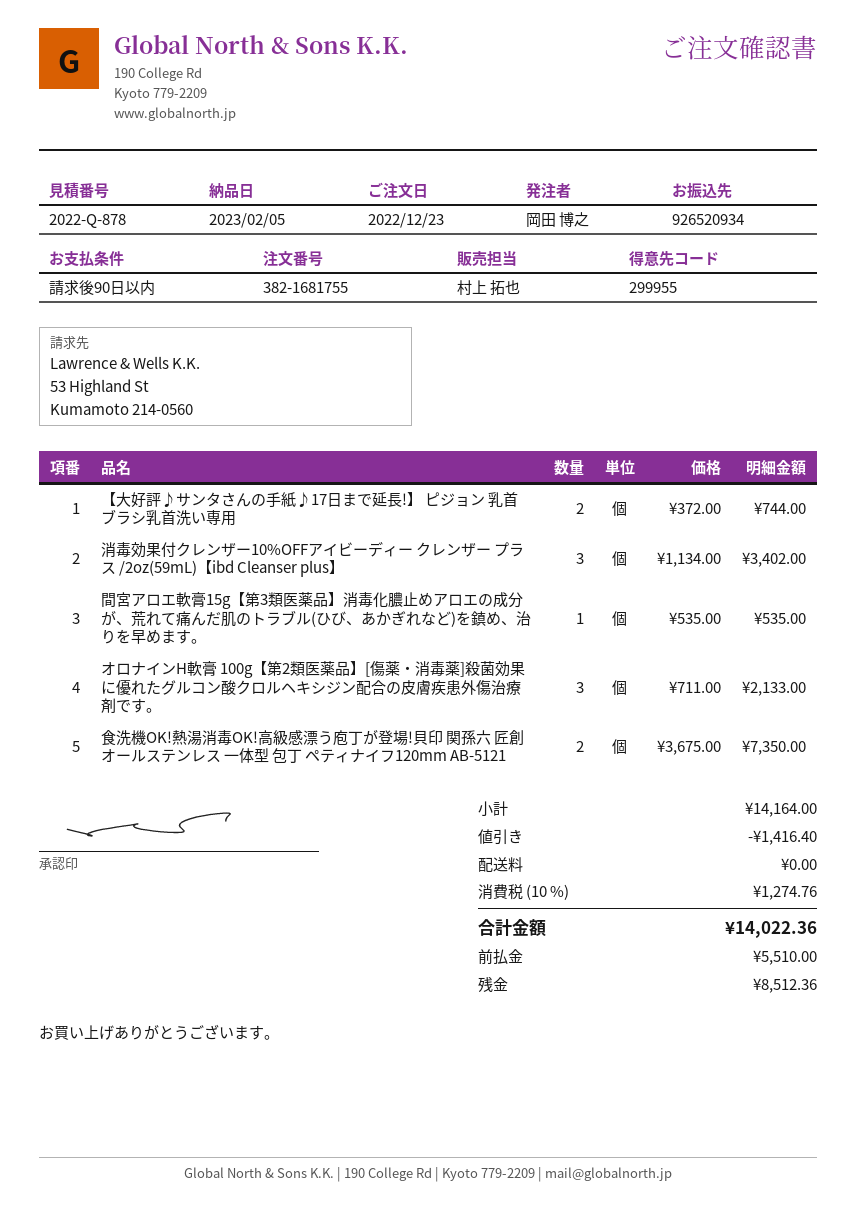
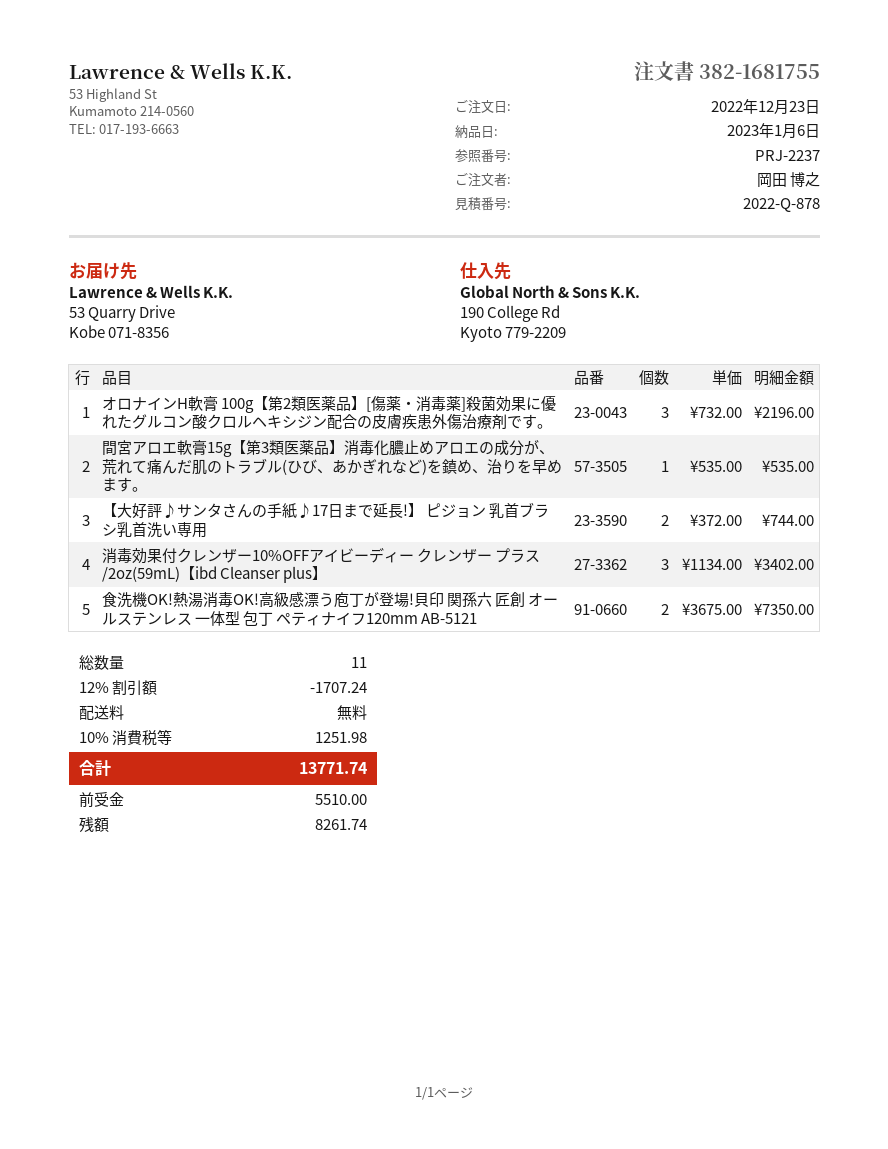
delivery date: 2023-02-05 -> 2023-01-06
オロナインH軟膏 100g【第2類医薬品】[傷薬・消毒薬]殺菌効果に優れたグルコン酸クロルヘキシジン配合の皮膚疾患外傷治療剤です。: 3 x 711.00 = 2133.00 -> 3 x 732.00 = 2196.00
discount: 1416.40 -> 1707.24
tax: 10% = 1274.76 -> 10% = 1251.98
total: 14022.36 -> 13771.74
balance: 8512.36 -> 8261.74

